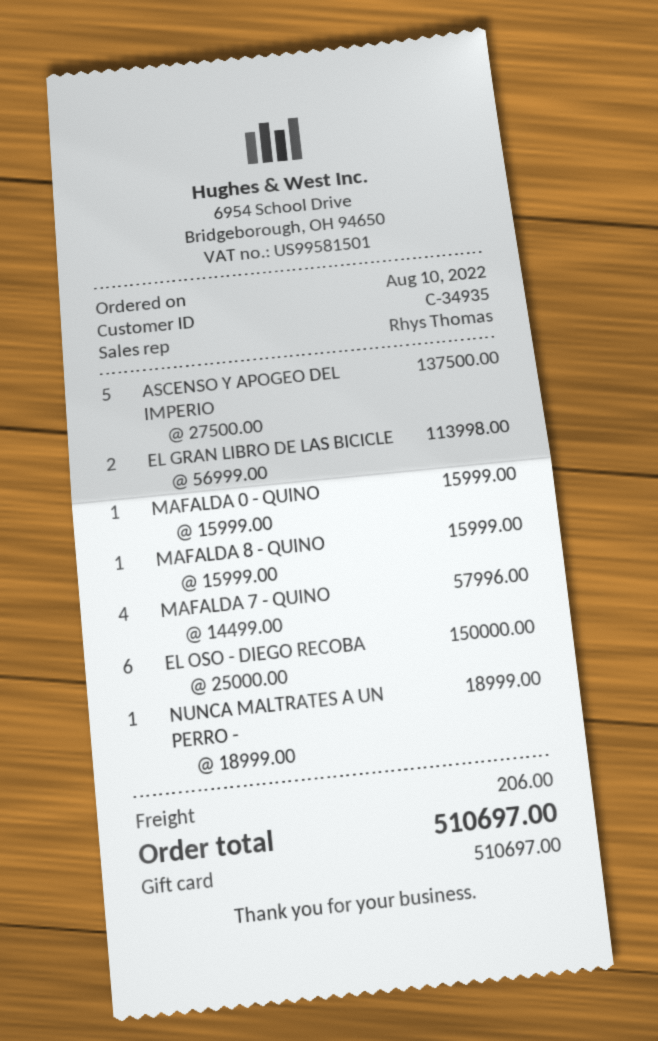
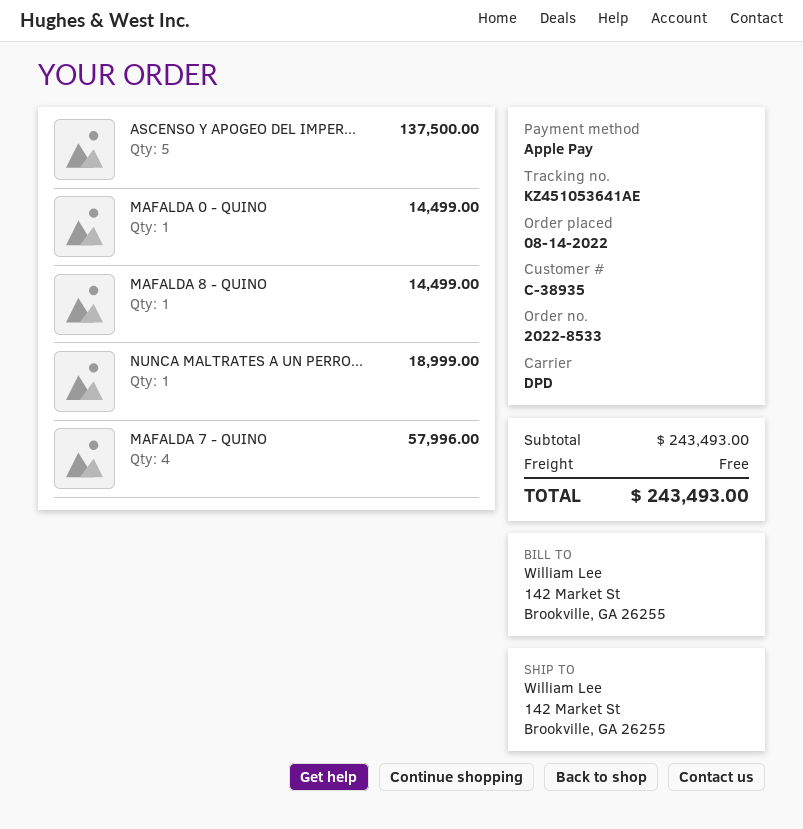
order date: 2022-08-10 -> 2022-08-14
customer number: C-34935 -> C-38935
payment method: gift card -> Apple Pay
EL GRAN LIBRO DE LAS BICICLE: 2 for 113998.00 -> none
MAFALDA 0 - QUINO: 1 for 15999.00 -> 1 for 14499.00
MAFALDA 8 - QUINO: 1 for 15999.00 -> 1 for 14499.00
EL OSO - DIEGO RECOBA: 6 for 150000.00 -> none
shipping: 206.00 -> 0.00
total: 510697.00 -> 243493.00

